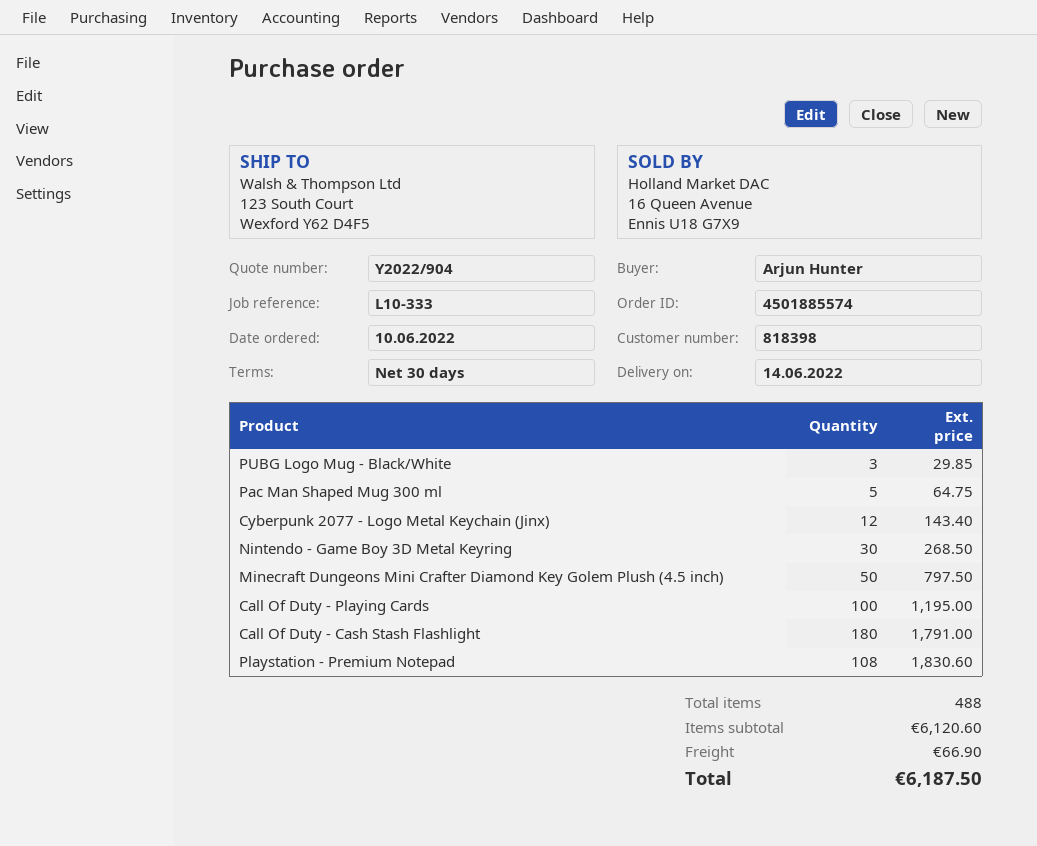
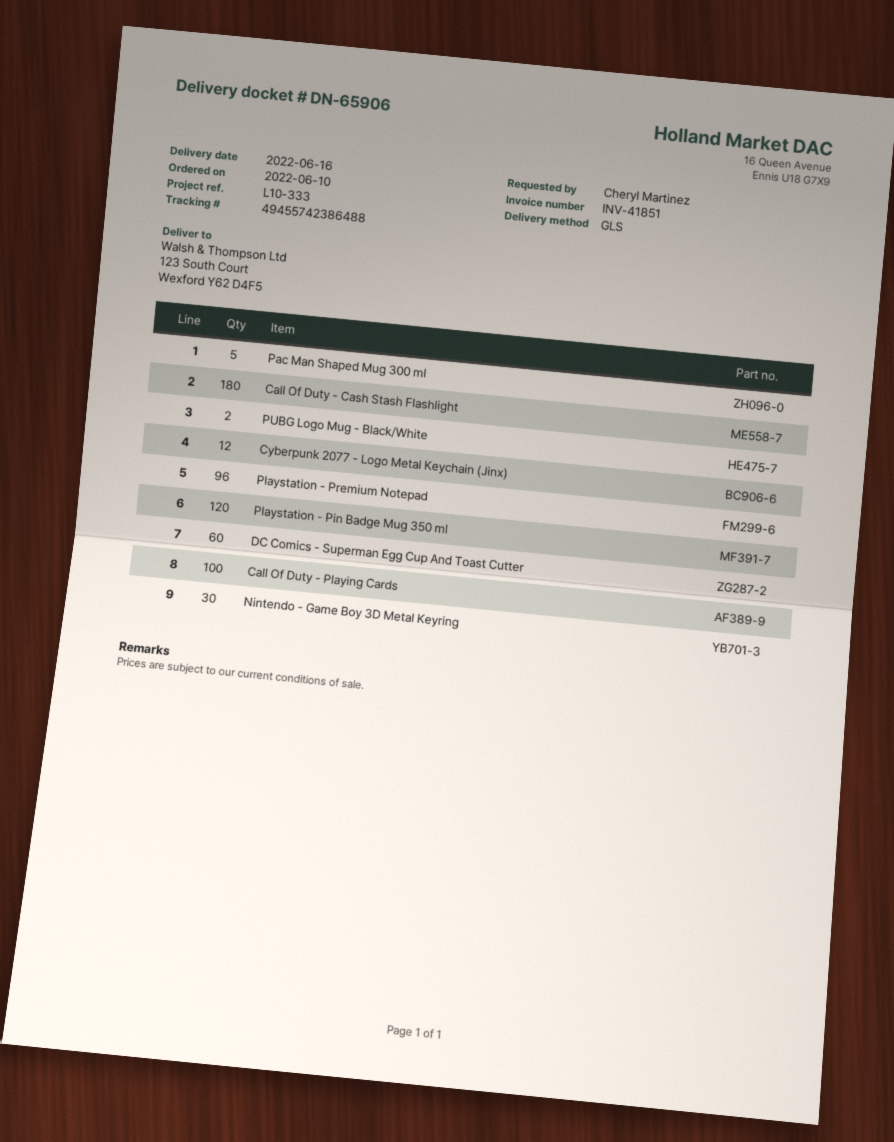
delivery date: 2022-06-14 -> 2022-06-16
ordered by: Arjun Hunter -> Cheryl Martinez
PUBG Logo Mug - Black/White: 3 -> 2
Minecraft Dungeons Mini Crafter Diamond Key Golem Plush (4.5 inch): 50 -> none
Playstation - Premium Notepad: 108 -> 96
Playstation - Pin Badge Mug 350 ml: none -> 120
DC Comics - Superman Egg Cup And Toast Cutter: none -> 60

